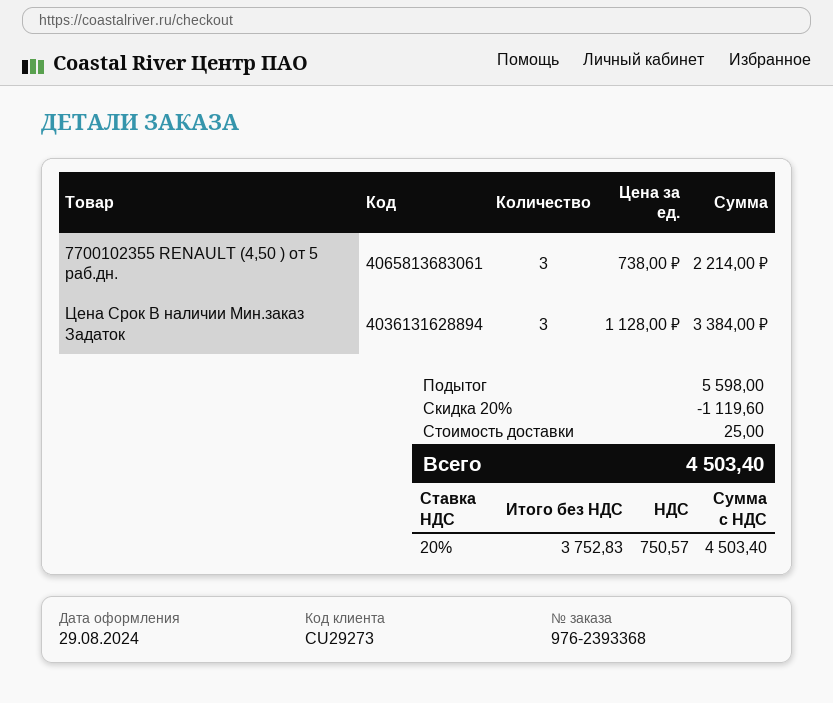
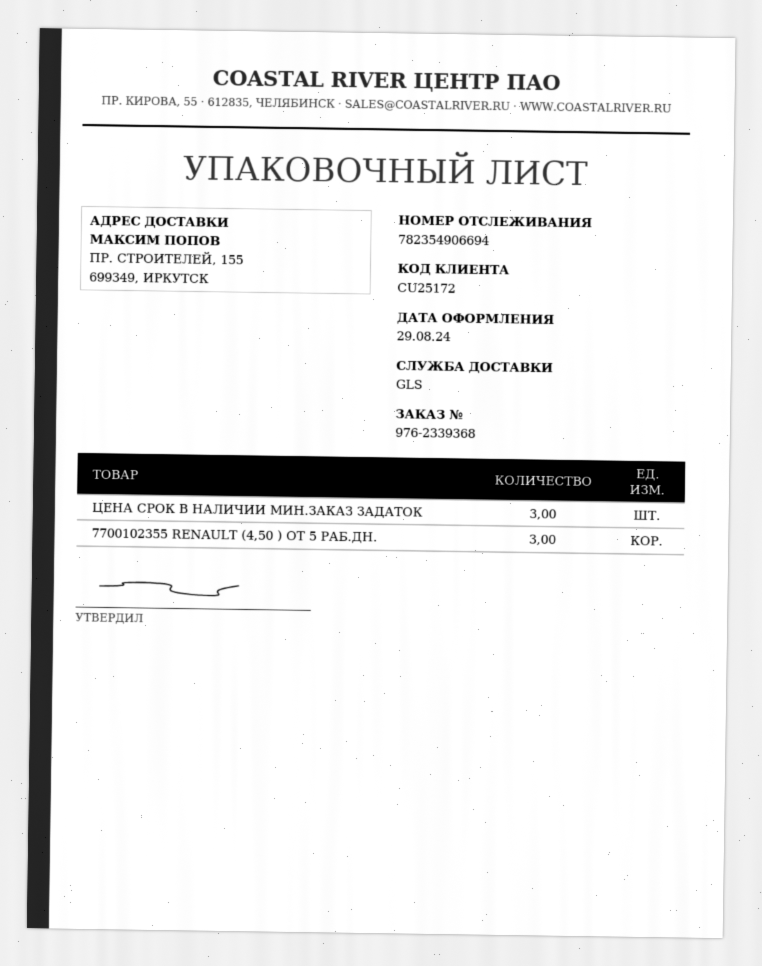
order number: 976-2393368 -> 976-2339368
customer number: CU29273 -> CU25172

